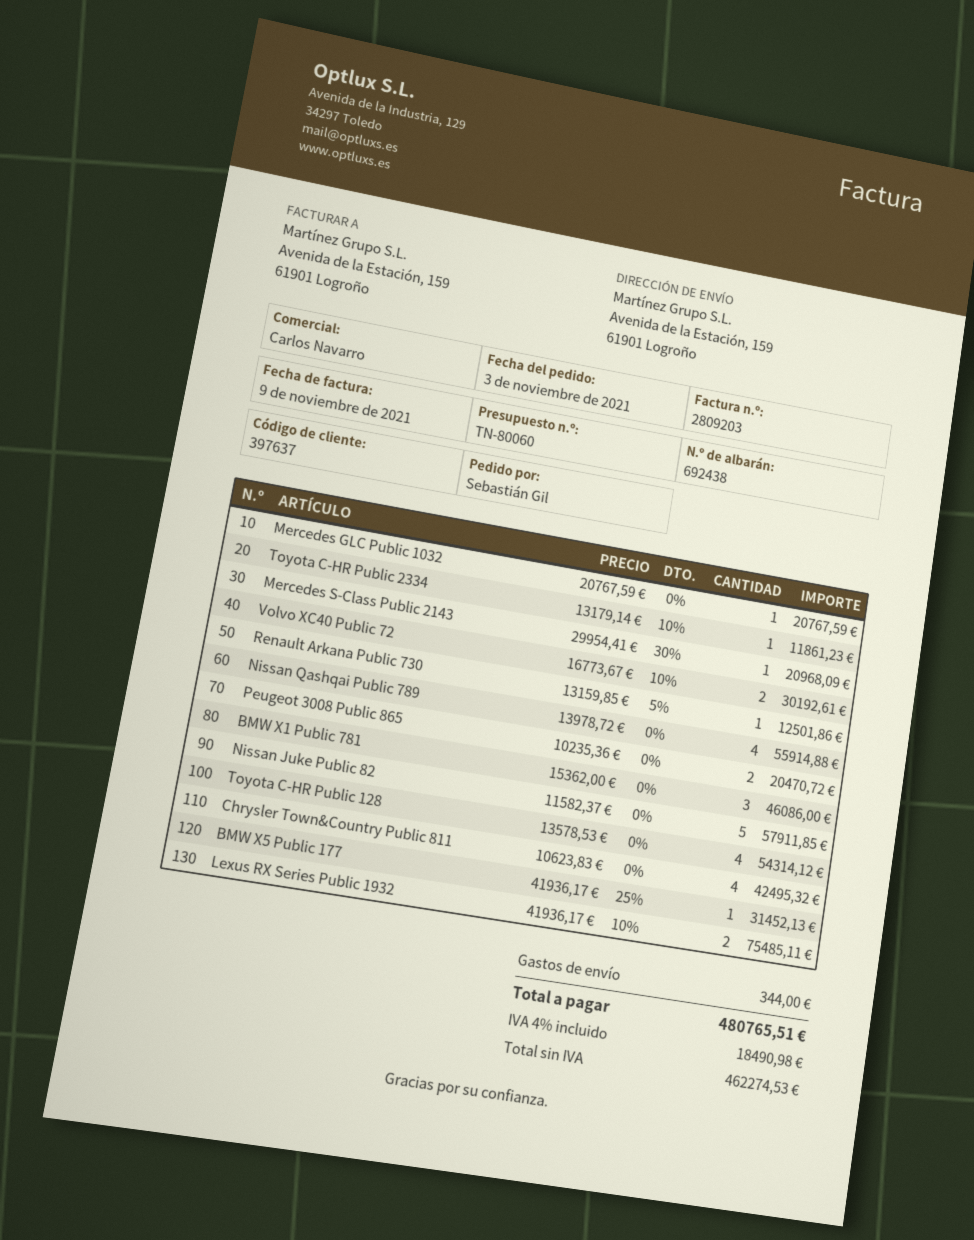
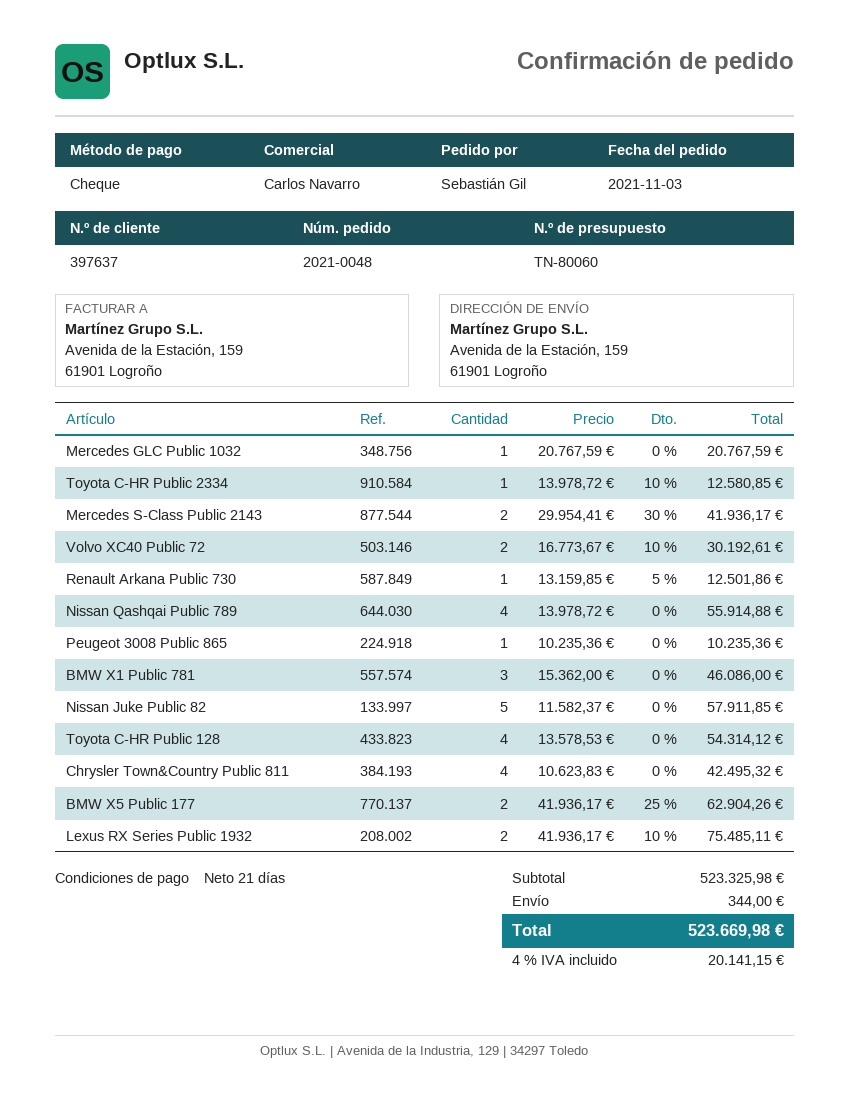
Toyota C-HR Public 2334: 1 x 13179.14 - 10% = 11861.23 -> 1 x 13978.72 - 10% = 12580.85
Mercedes S-Class Public 2143: 1 x 29954.41 - 30% = 20968.09 -> 2 x 29954.41 - 30% = 41936.17
Peugeot 3008 Public 865: 2 x 10235.36 = 20470.72 -> 1 x 10235.36 = 10235.36
BMW X5 Public 177: 1 x 41936.17 - 25% = 31452.13 -> 2 x 41936.17 - 25% = 62904.26
tax: 4% = 18490.98 -> 4% = 20141.15
total: 480765.51 -> 523669.98

